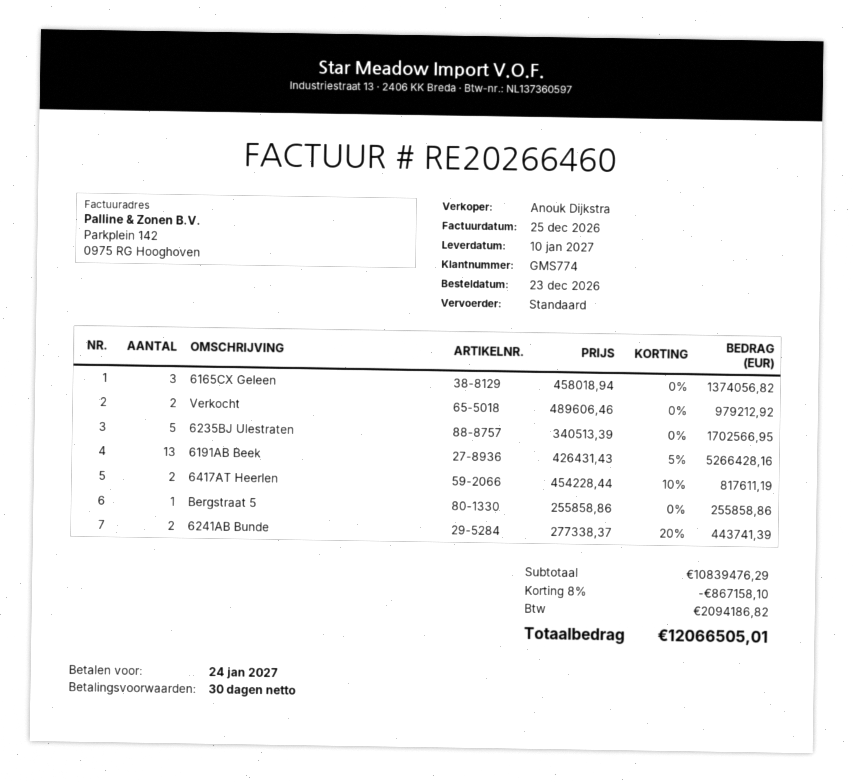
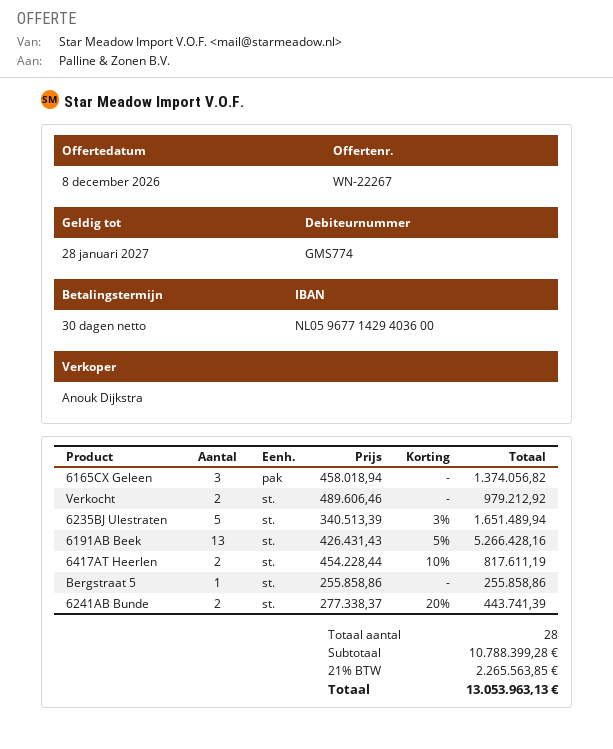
6235BJ Ulestraten: 5 x 340513.39 = 1702566.95 -> 5 x 340513.39 - 3% = 1651489.94
subtotal: 10839476.29 -> 10788399.28
discount: 8% = 867158.10 -> none
tax: 2094186.82 -> 2265563.85
total: 12066505.01 -> 13053963.13

